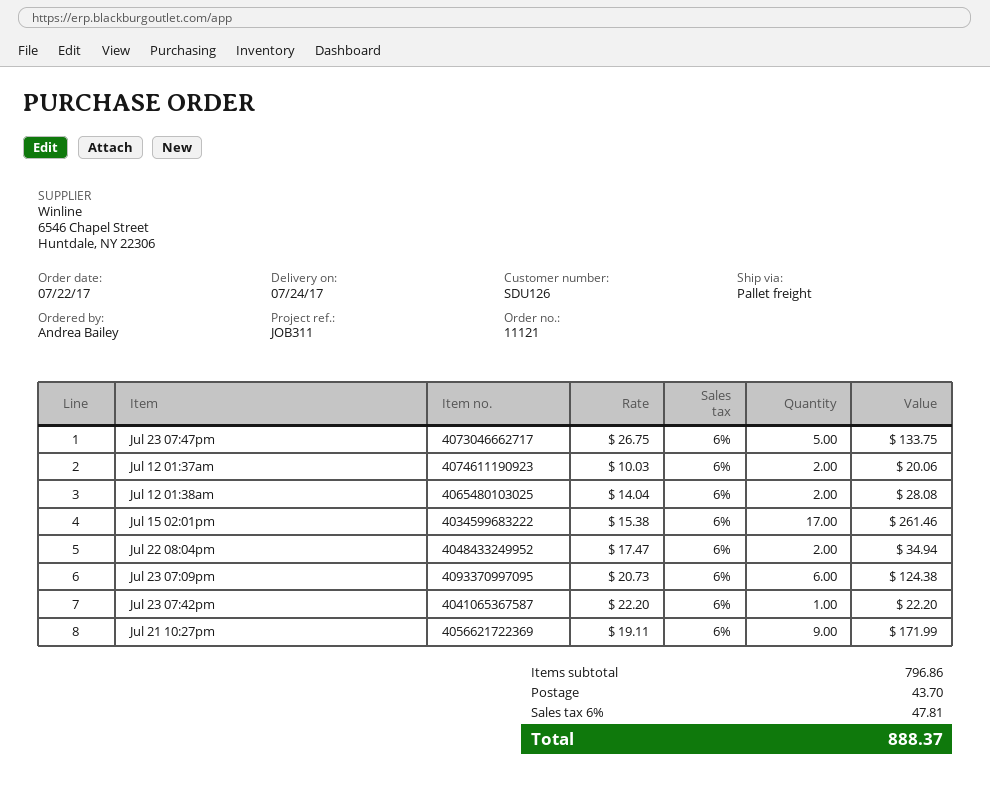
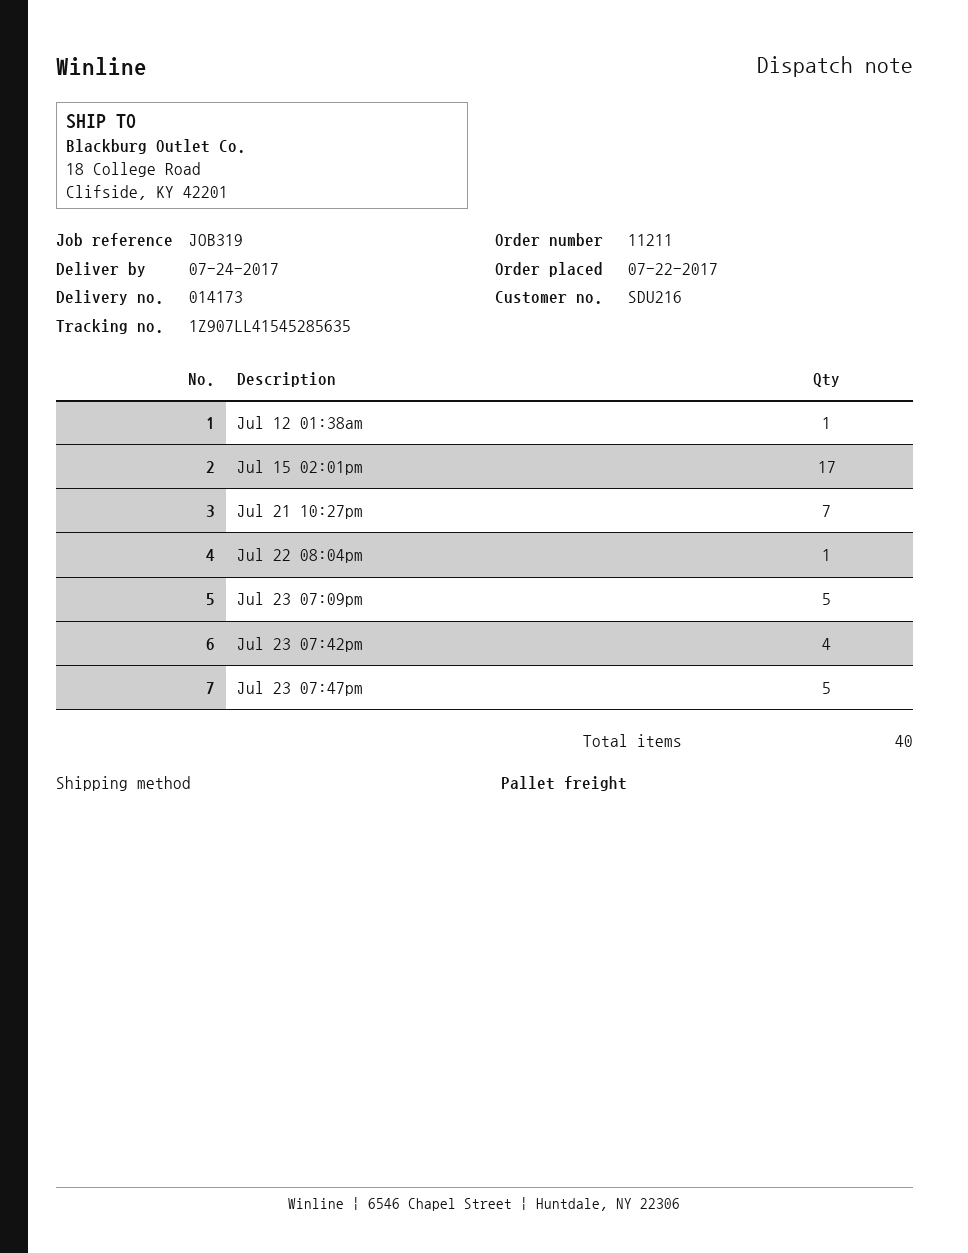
order number: 11121 -> 11211
customer number: SDU126 -> SDU216
reference: JOB311 -> JOB319
Jul 12 01:37am: 2 -> none
Jul 12 01:38am: 2 -> 1
Jul 22 08:04pm: 2 -> 1
Jul 23 07:09pm: 6 -> 5
Jul 23 07:42pm: 1 -> 4
Jul 21 10:27pm: 9 -> 7

